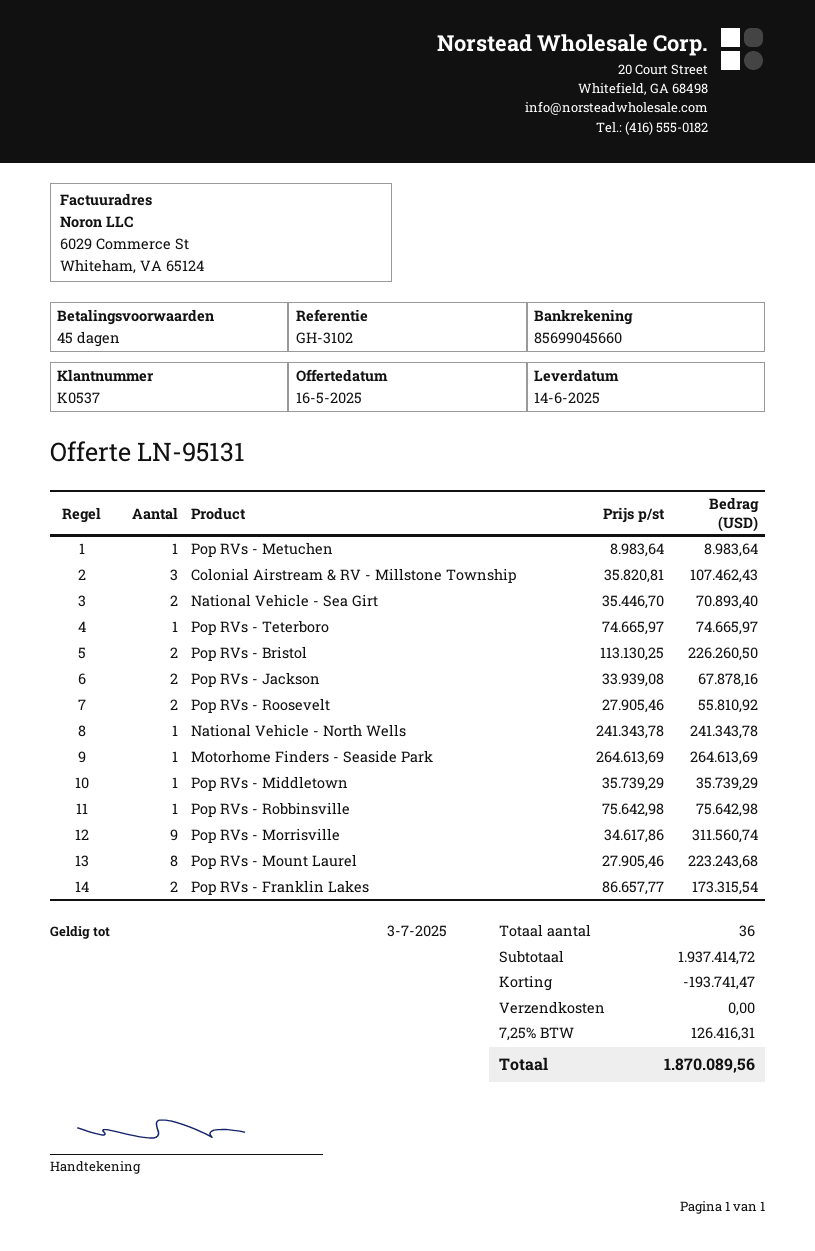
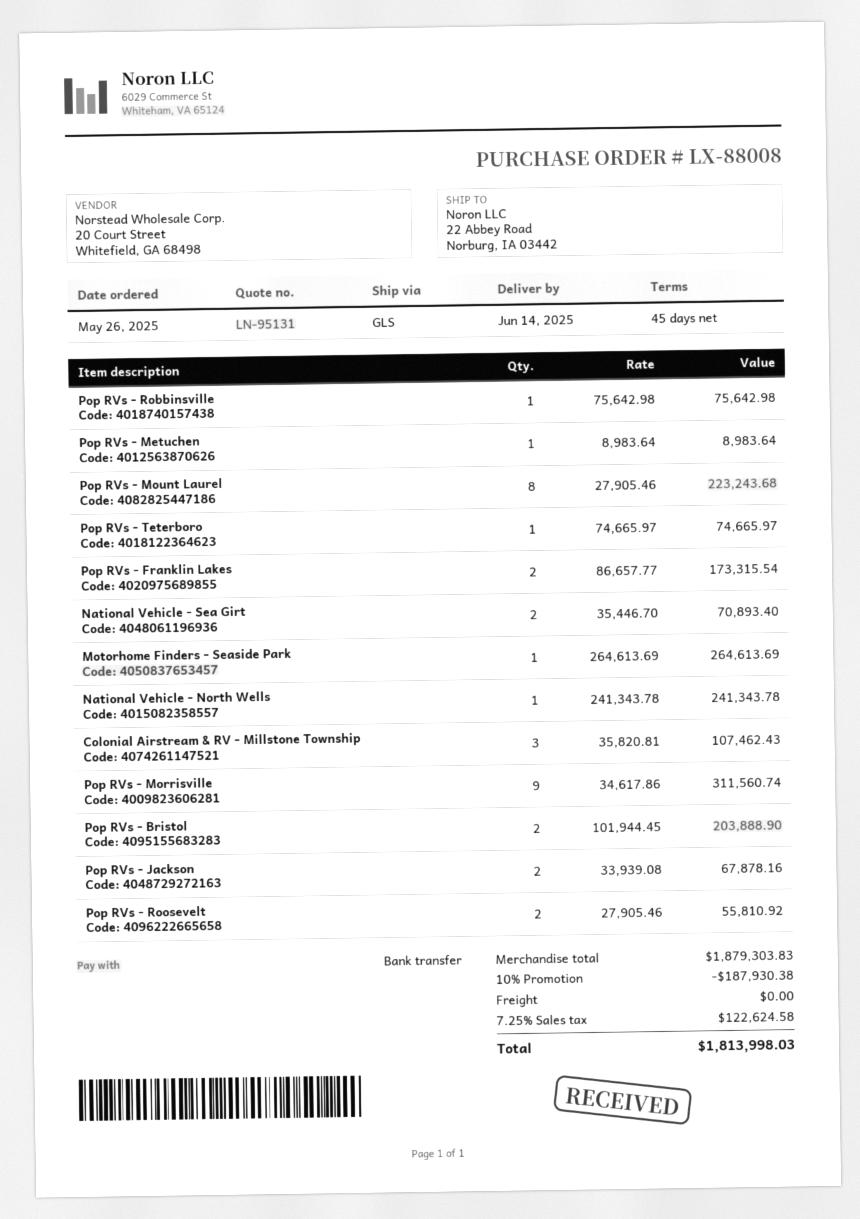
Pop RVs - Bristol: 2 x 113130.25 = 226260.50 -> 2 x 101944.45 = 203888.90
Pop RVs - Middletown: 1 x 35739.29 = 35739.29 -> none
subtotal: 1937414.72 -> 1879303.83
discount: 193741.47 -> 187930.38
tax: 7.25% = 126416.31 -> 7.25% = 122624.58
total: 1870089.56 -> 1813998.03

